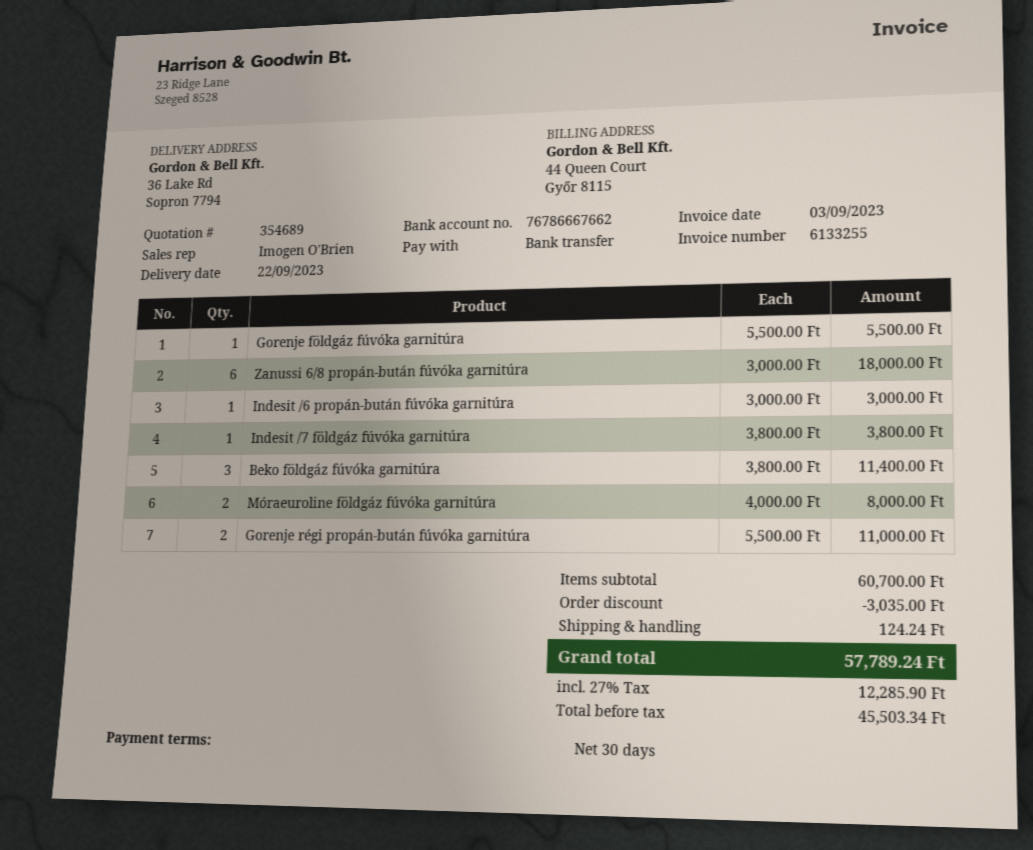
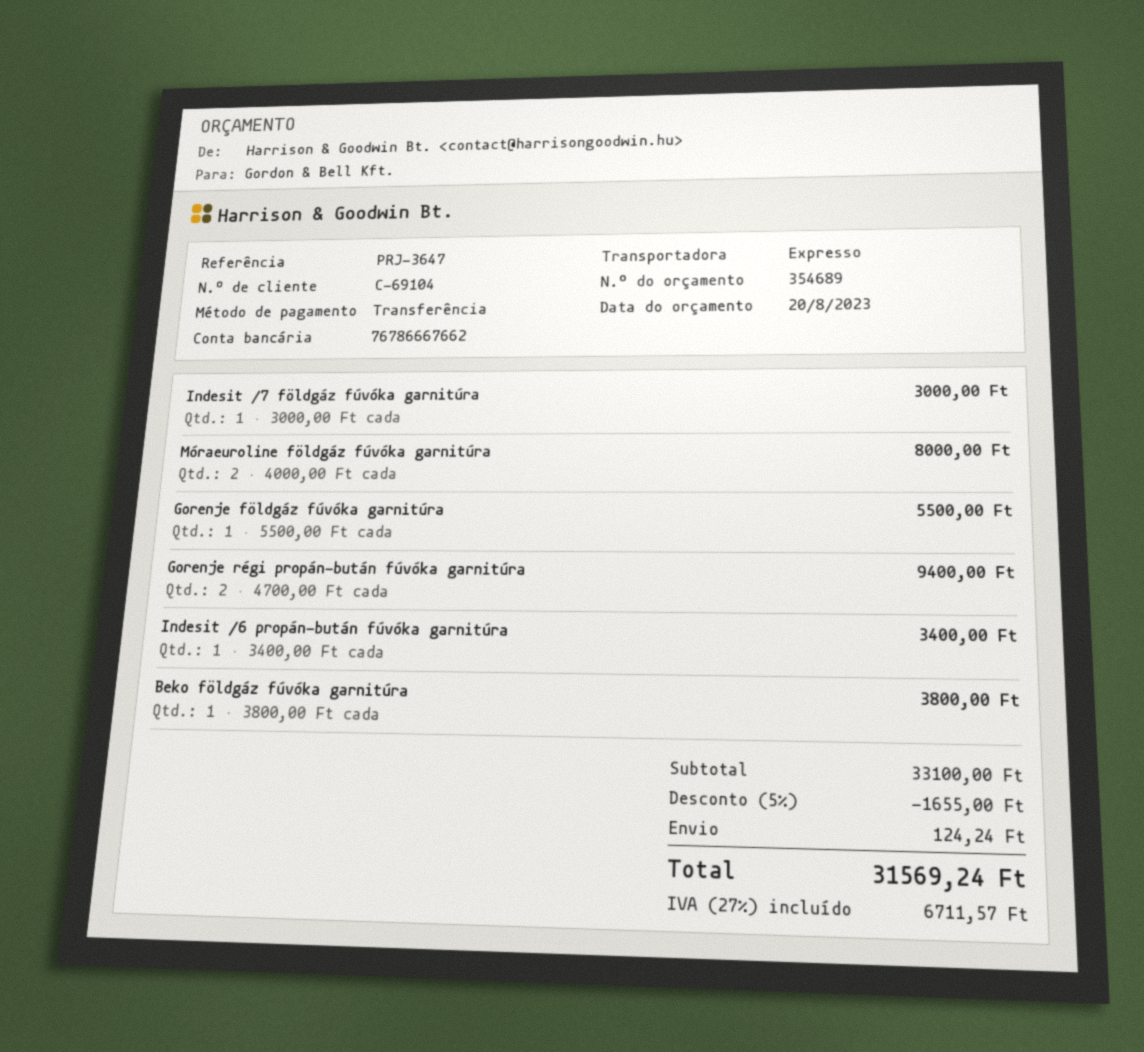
Zanussi 6/8 propán-bután fúvóka garnitúra: 6 x 3000.00 = 18000.00 -> none
Indesit /6 propán-bután fúvóka garnitúra: 1 x 3000.00 = 3000.00 -> 1 x 3400.00 = 3400.00
Indesit /7 földgáz fúvóka garnitúra: 1 x 3800.00 = 3800.00 -> 1 x 3000.00 = 3000.00
Beko földgáz fúvóka garnitúra: 3 x 3800.00 = 11400.00 -> 1 x 3800.00 = 3800.00
Gorenje régi propán-bután fúvóka garnitúra: 2 x 5500.00 = 11000.00 -> 2 x 4700.00 = 9400.00
subtotal: 60700.00 -> 33100.00
discount: 3035.00 -> 1655.00
tax: 27% = 12285.90 -> 27% = 6711.57
total: 57789.24 -> 31569.24

